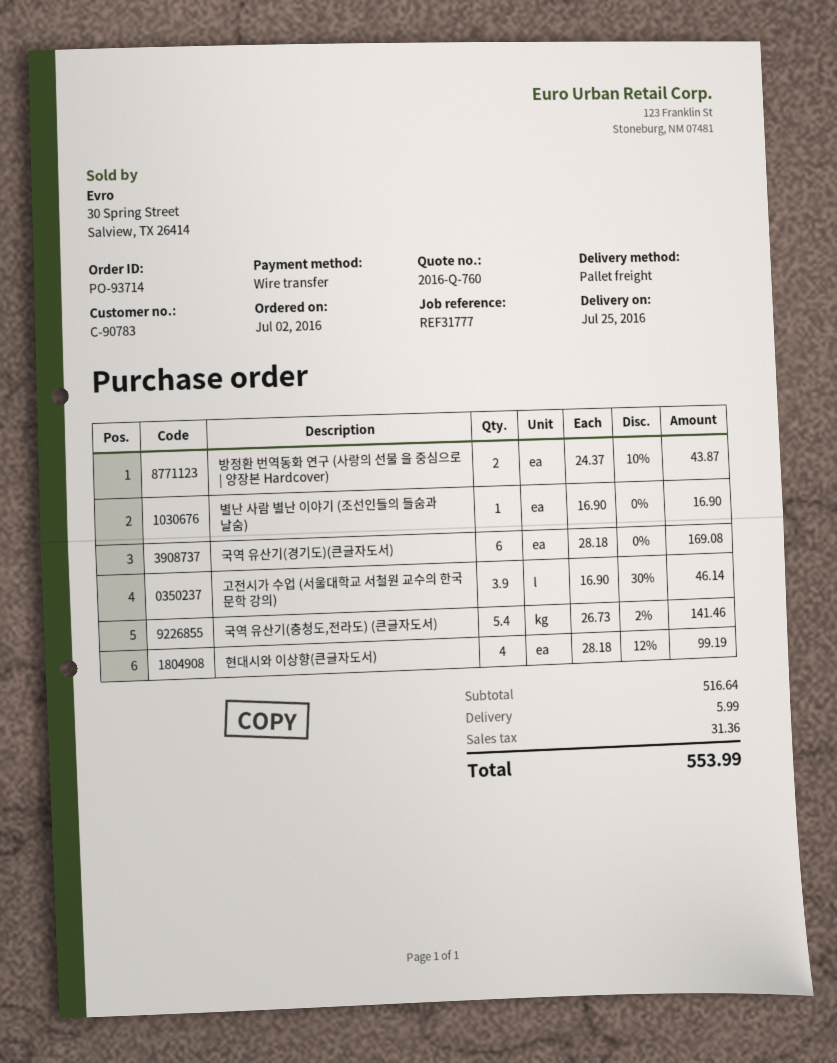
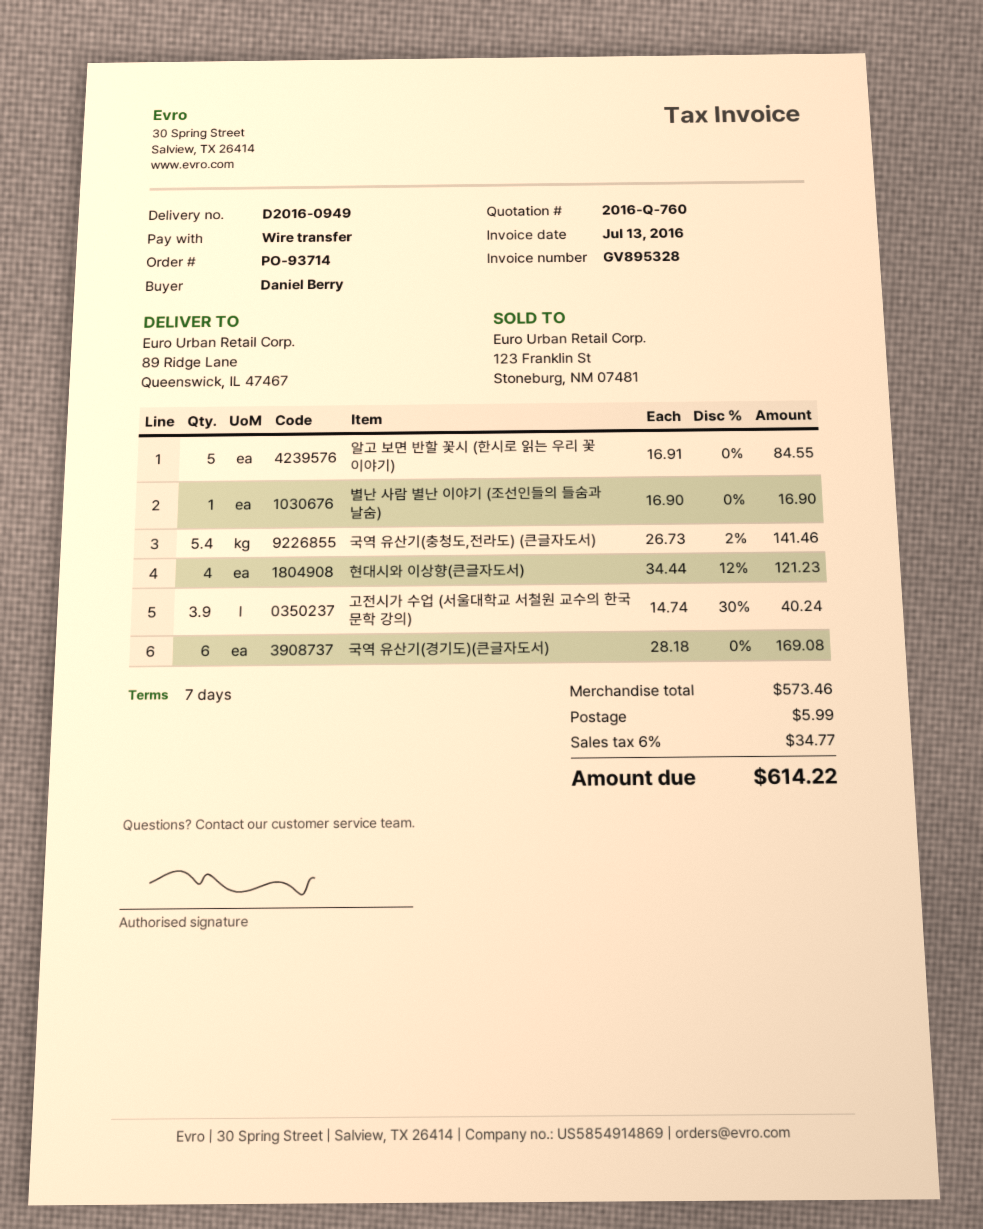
방정환 번역동화 연구 (사랑의 선물 을 중심으로 | 양장본 Hardcover): 2 x 24.37 - 10% = 43.87 -> none
고전시가 수업 (서울대학교 서철원 교수의 한국 문학 강의): 3.9 x 16.90 - 30% = 46.14 -> 3.9 x 14.74 - 30% = 40.24
현대시와 이상향(큰글자도서): 4 x 28.18 - 12% = 99.19 -> 4 x 34.44 - 12% = 121.23
알고 보면 반할 꽃시 (한시로 읽는 우리 꽃 이야기): none -> 5 x 16.91 = 84.55
subtotal: 516.64 -> 573.46
tax: 31.36 -> 34.77
total: 553.99 -> 614.22

